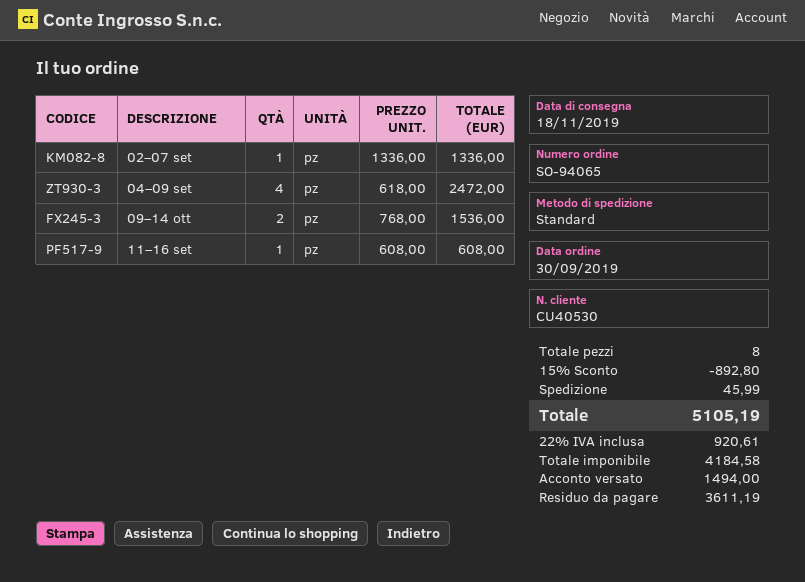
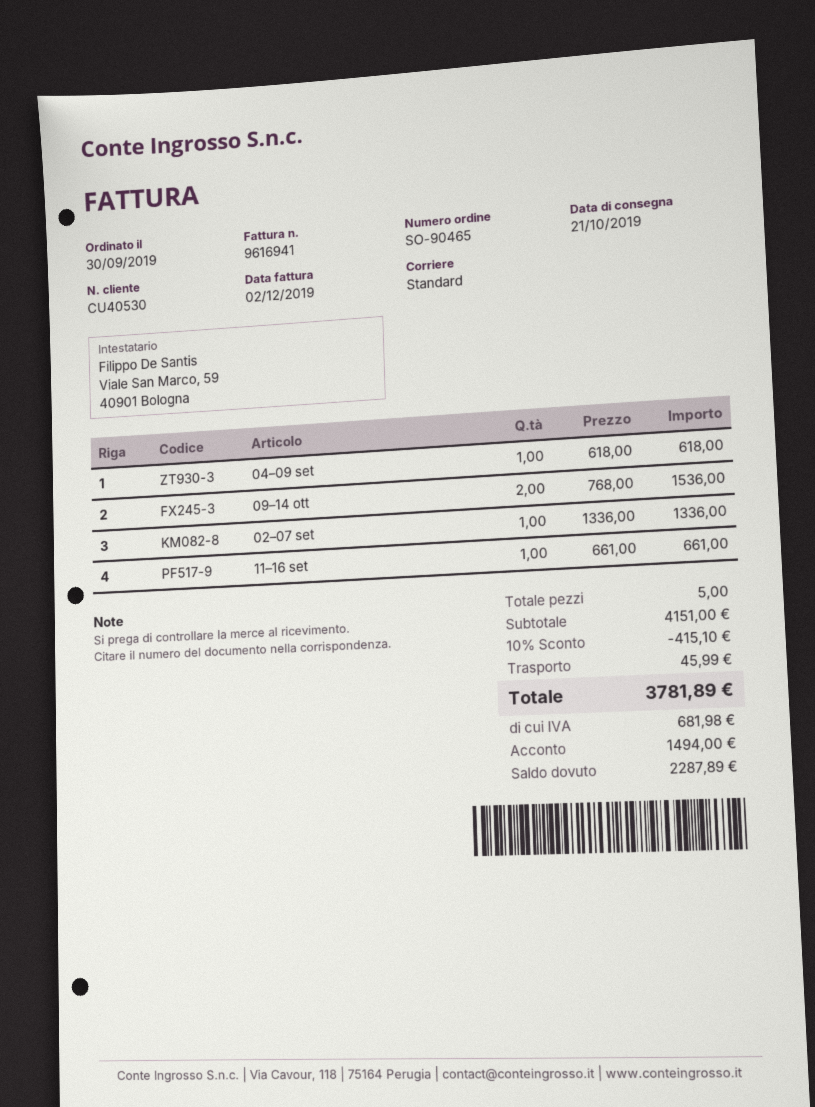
order number: SO-94065 -> SO-90465
delivery date: 2019-11-18 -> 2019-10-21
04–09 set: 4 x 618.00 = 2472.00 -> 1 x 618.00 = 618.00
11–16 set: 1 x 608.00 = 608.00 -> 1 x 661.00 = 661.00
total quantity: 8 -> 5
discount: 15% = 892.80 -> 10% = 415.10
tax: 920.61 -> 681.98
total: 5105.19 -> 3781.89
balance: 3611.19 -> 2287.89

